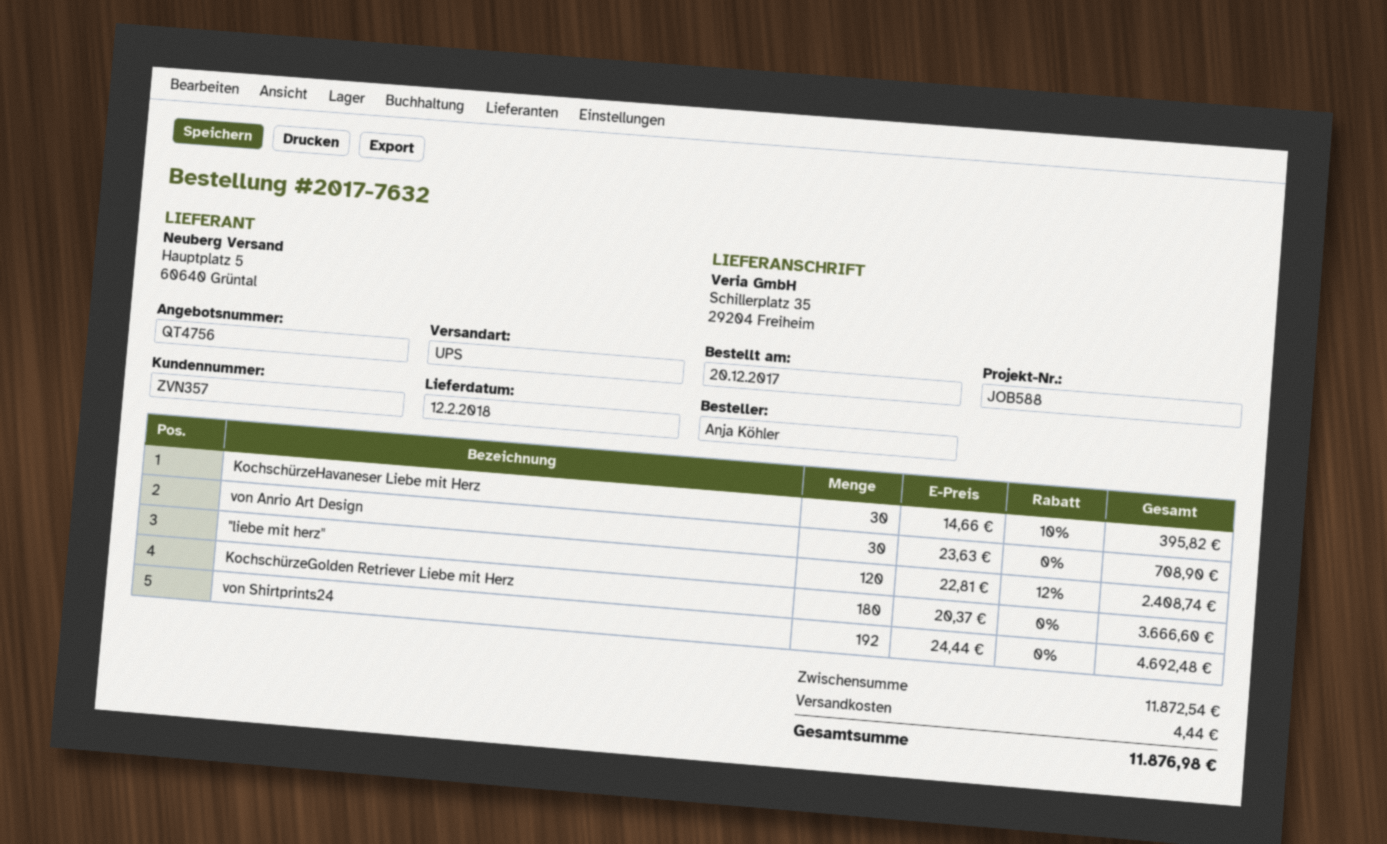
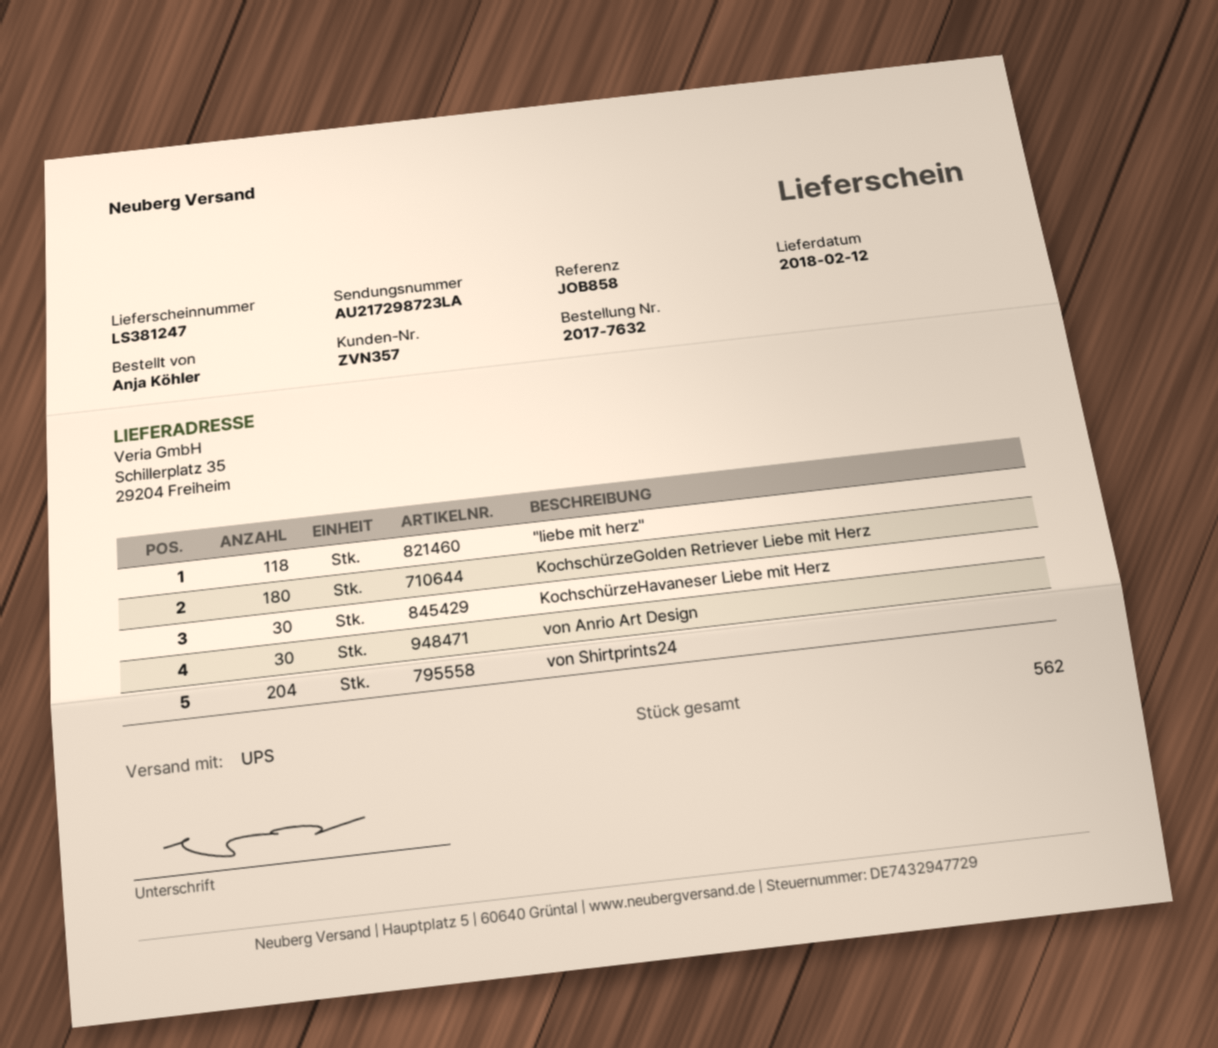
reference: JOB588 -> JOB858
"liebe mit herz": 120 -> 118
von Shirtprints24: 192 -> 204

